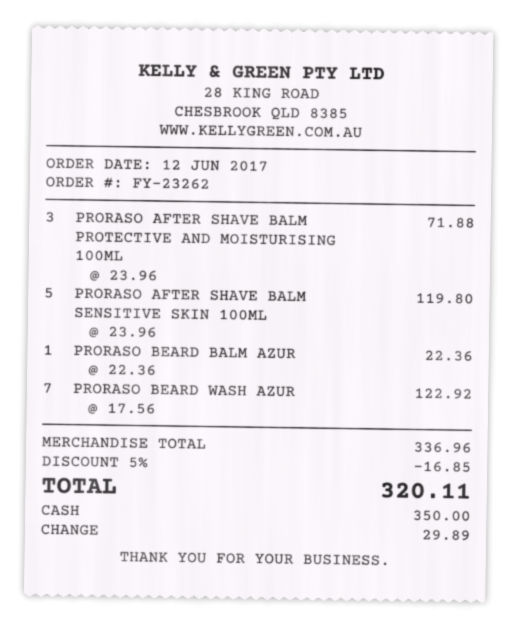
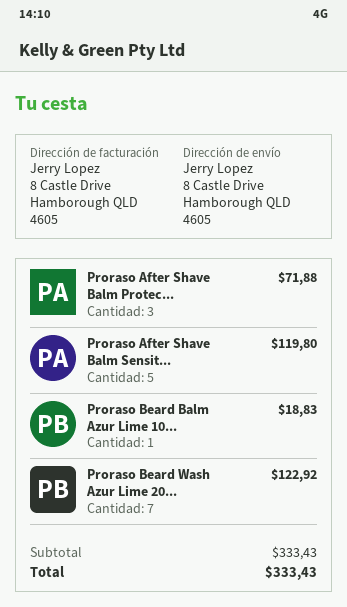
PRORASO BEARD BALM AZUR: 1 for 22.36 -> 1 for 18.83
subtotal: 336.96 -> 333.43
discount: 5% = 16.85 -> none
total: 320.11 -> 333.43

